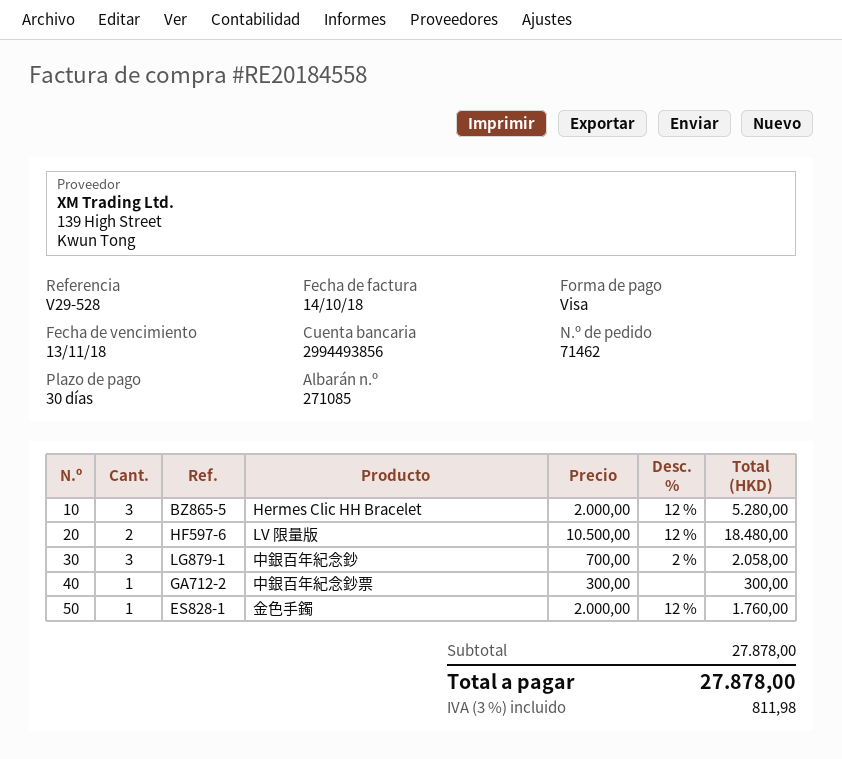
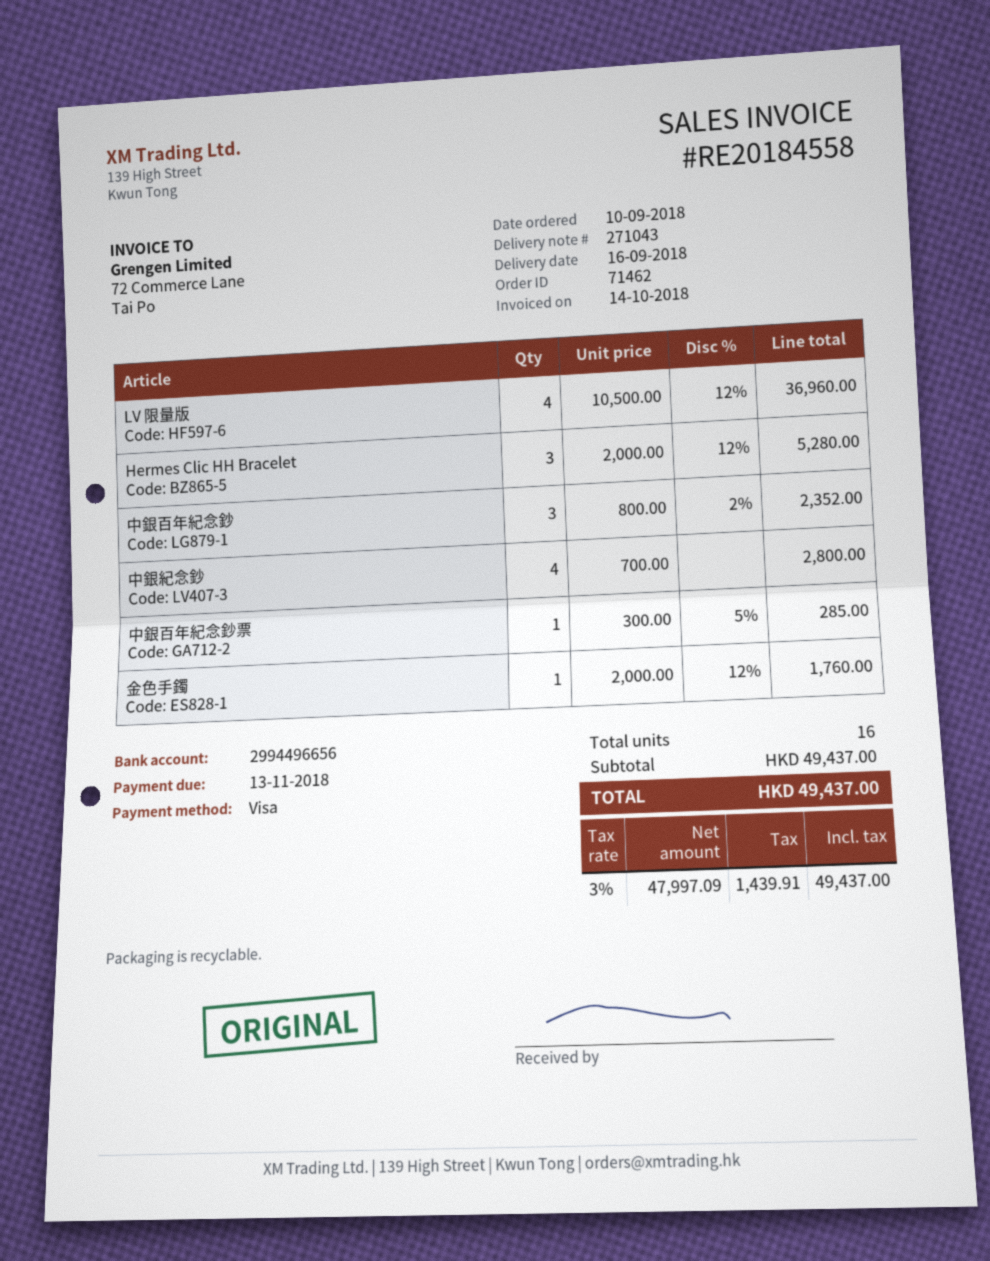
delivery note number: 271085 -> 271043
bank account: 2994493856 -> 2994496656
LV 限量版: 2 x 10500.00 - 12% = 18480.00 -> 4 x 10500.00 - 12% = 36960.00
中銀百年紀念鈔: 3 x 700.00 - 2% = 2058.00 -> 3 x 800.00 - 2% = 2352.00
中銀百年紀念鈔票: 1 x 300.00 = 300.00 -> 1 x 300.00 - 5% = 285.00
中銀紀念鈔: none -> 4 x 700.00 = 2800.00
subtotal: 27878.00 -> 49437.00
tax: 3% = 811.98 -> 3% = 1439.91
total: 27878.00 -> 49437.00

